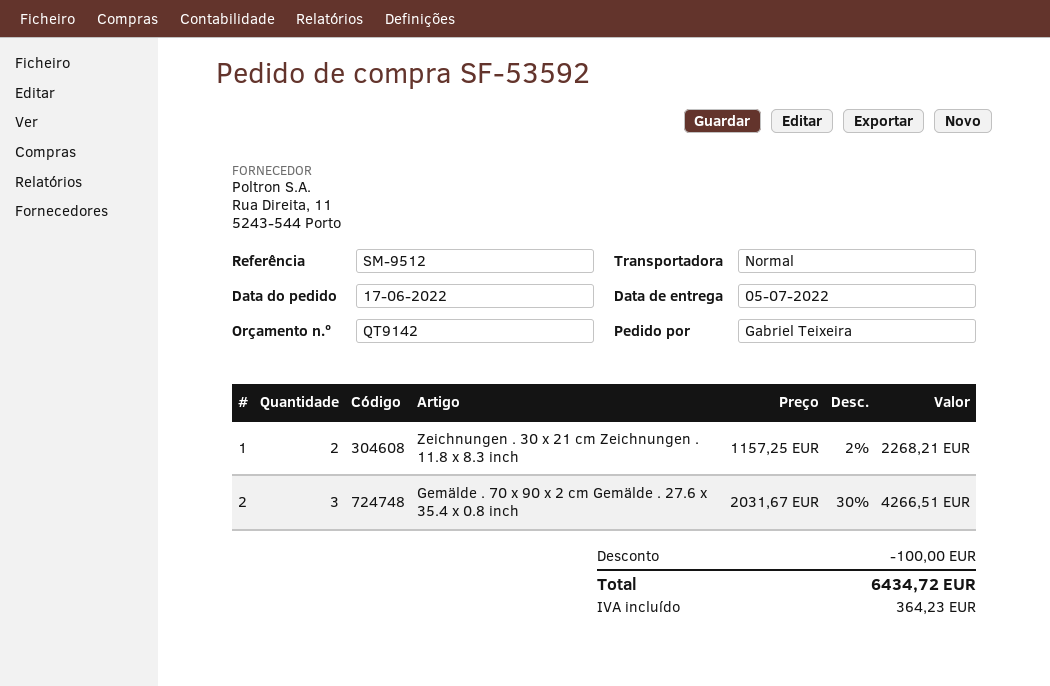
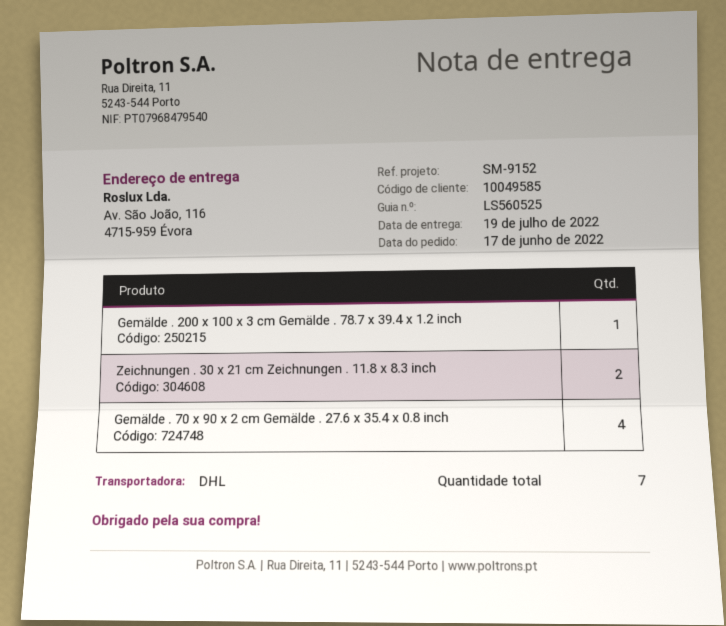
delivery date: 2022-07-05 -> 2022-07-19
reference: SM-9512 -> SM-9152
shipping method: standard -> DHL
Gemälde . 70 x 90 x 2 cm Gemälde . 27.6 x 35.4 x 0.8 inch: 3 -> 4
Gemälde . 200 x 100 x 3 cm Gemälde . 78.7 x 39.4 x 1.2 inch: none -> 1

